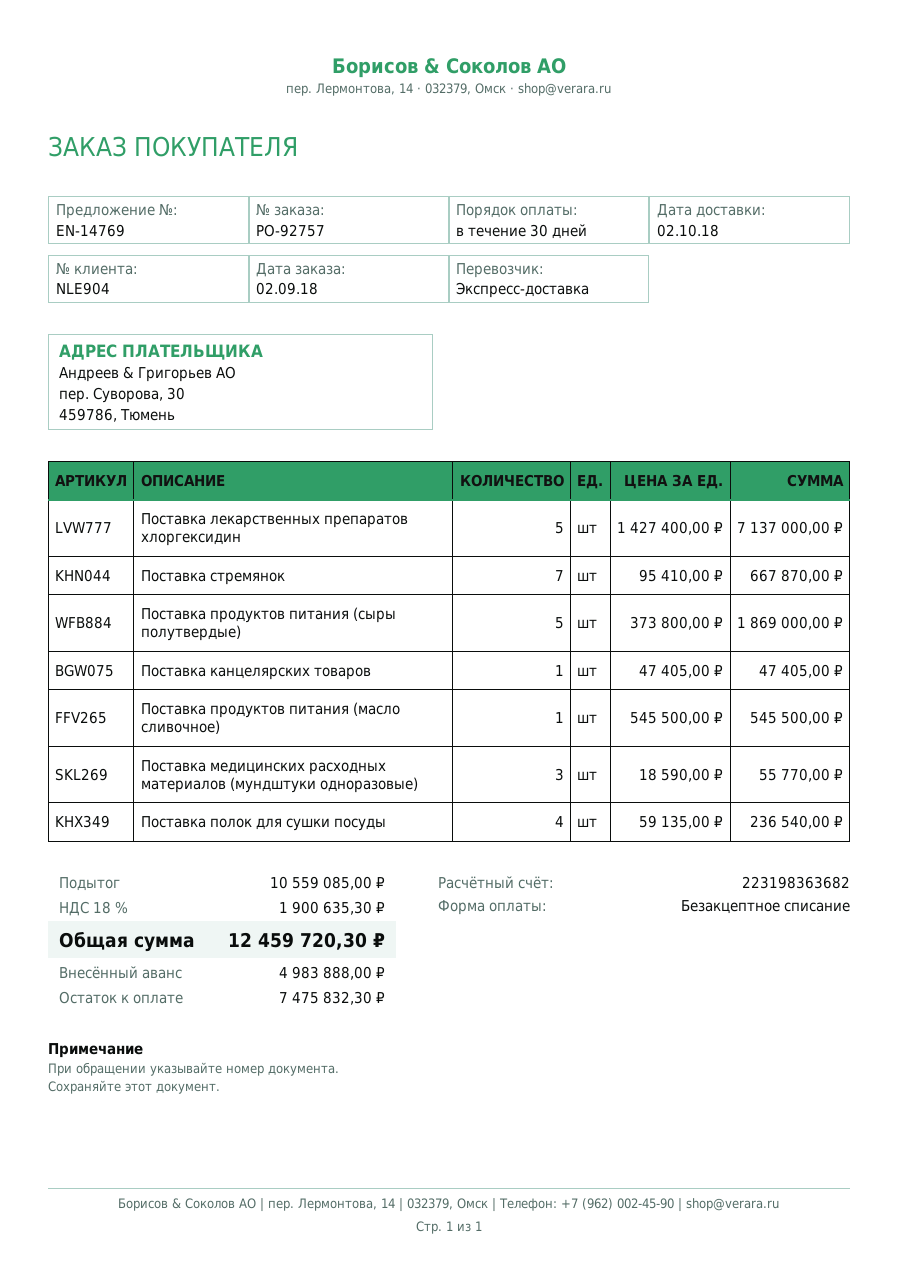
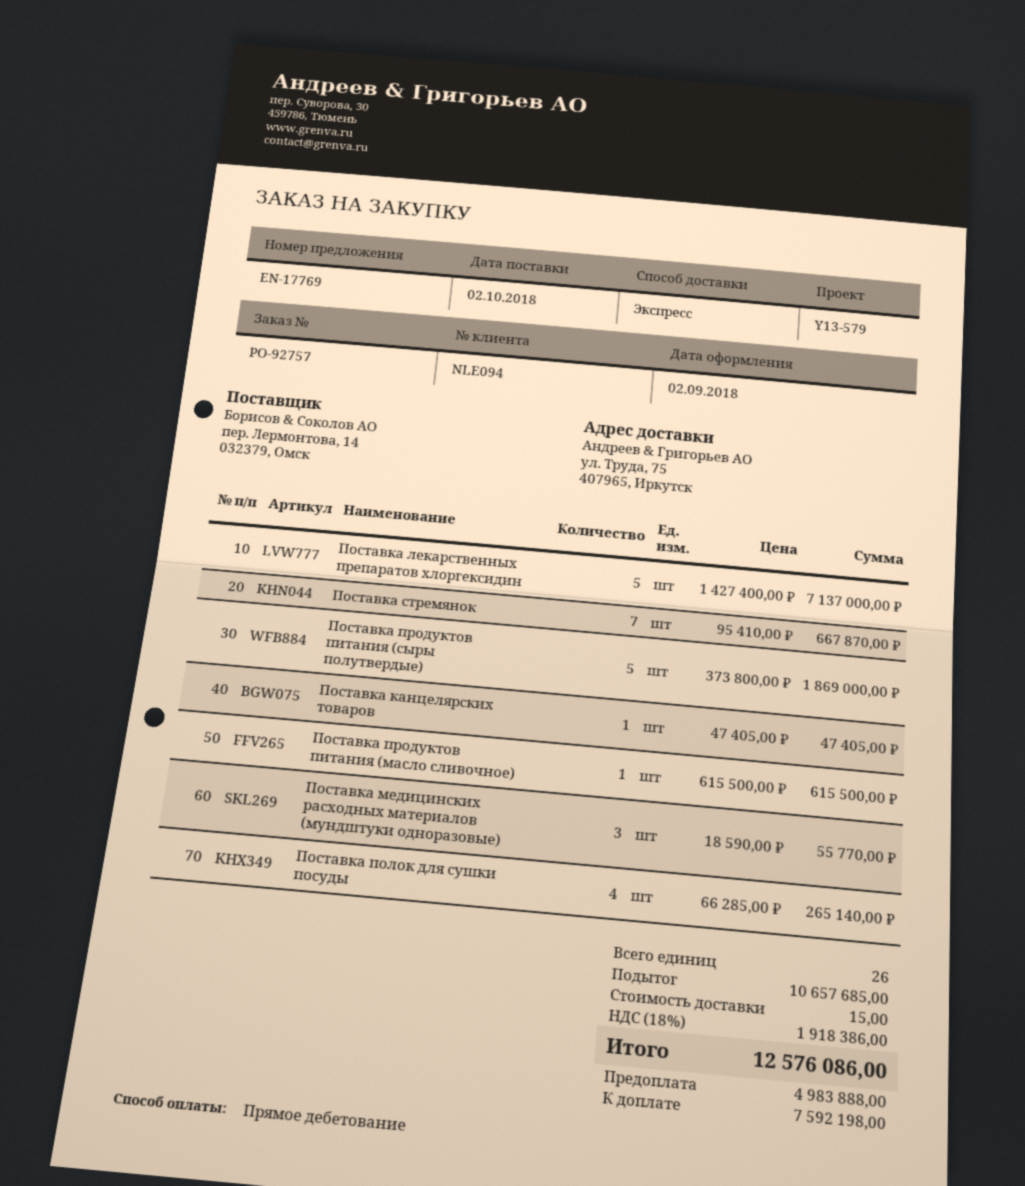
quote number: EN-14769 -> EN-17769
customer number: NLE904 -> NLE094
Поставка продуктов питания (масло сливочное): 1 x 545500.00 = 545500.00 -> 1 x 615500.00 = 615500.00
Поставка полок для сушки посуды: 4 x 59135.00 = 236540.00 -> 4 x 66285.00 = 265140.00
subtotal: 10559085.00 -> 10657685.00
shipping: none -> 15.00
tax: 18% = 1900635.30 -> 18% = 1918386.00
total: 12459720.30 -> 12576086.00
balance: 7475832.30 -> 7592198.00

